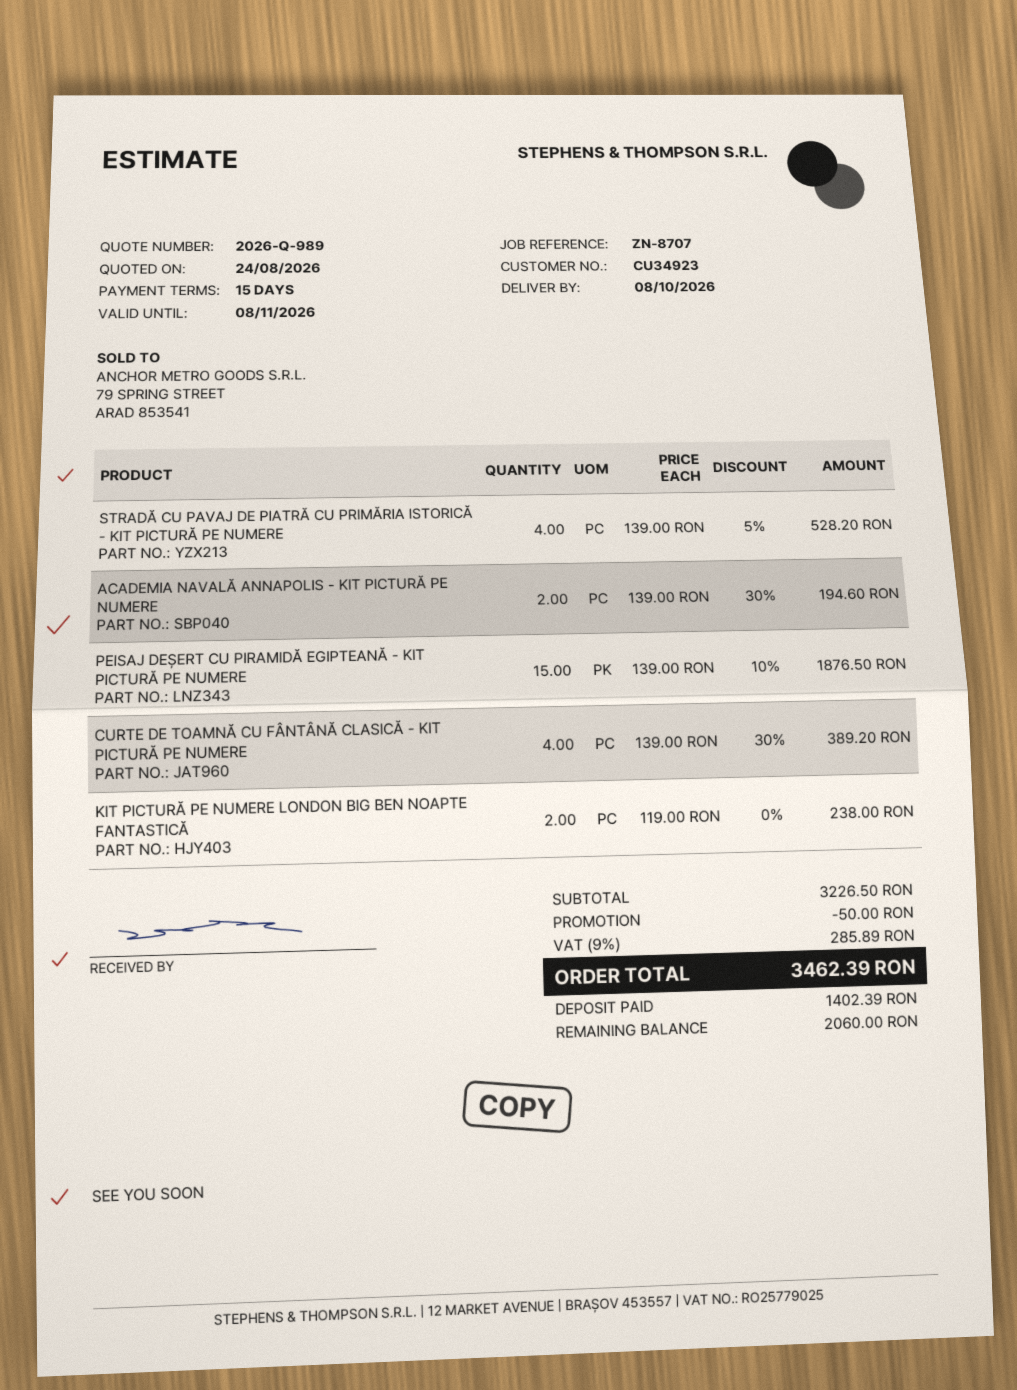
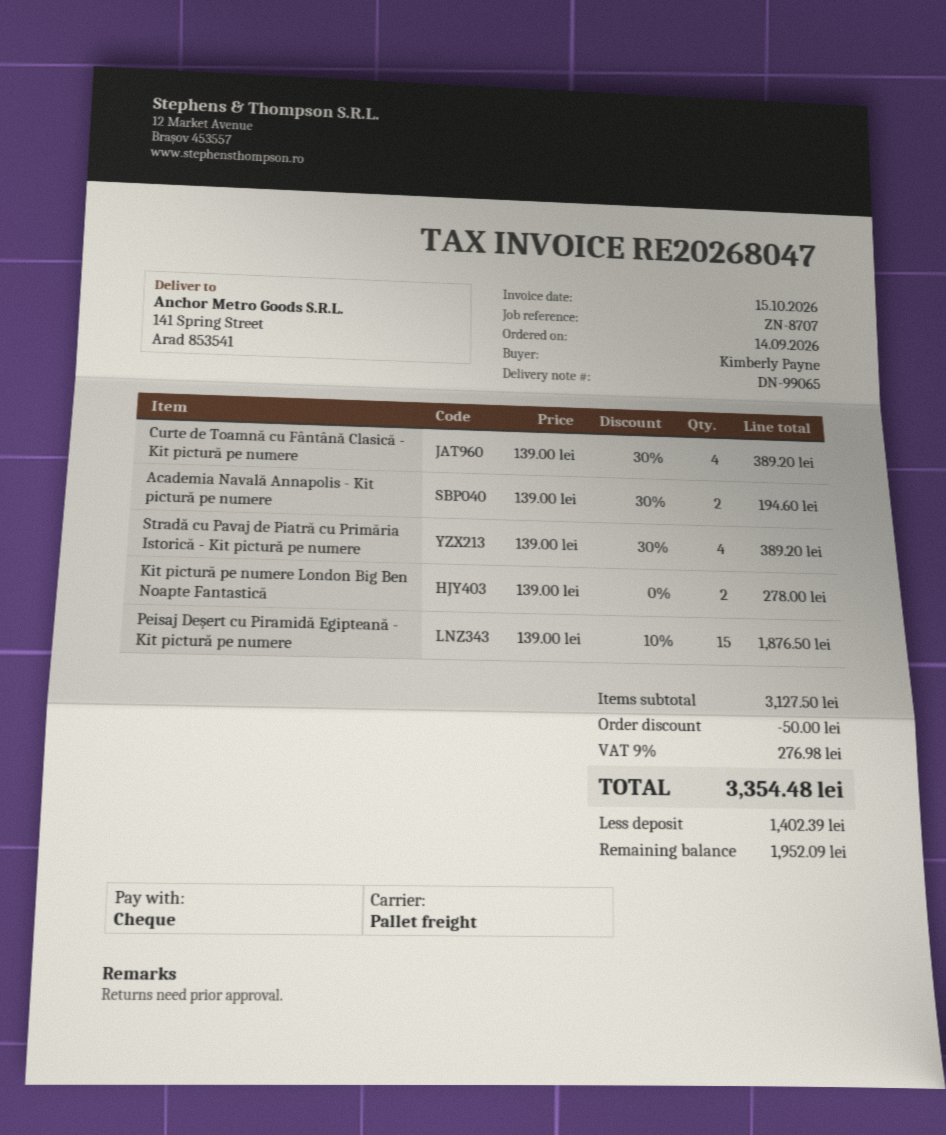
STRADĂ CU PAVAJ DE PIATRĂ CU PRIMĂRIA ISTORICĂ - KIT PICTURĂ PE NUMERE: 4 x 139.00 - 5% = 528.20 -> 4 x 139.00 - 30% = 389.20
KIT PICTURĂ PE NUMERE LONDON BIG BEN NOAPTE FANTASTICĂ: 2 x 119.00 = 238.00 -> 2 x 139.00 = 278.00
subtotal: 3226.50 -> 3127.50
tax: 9% = 285.89 -> 9% = 276.98
total: 3462.39 -> 3354.48
balance: 2060.00 -> 1952.09

